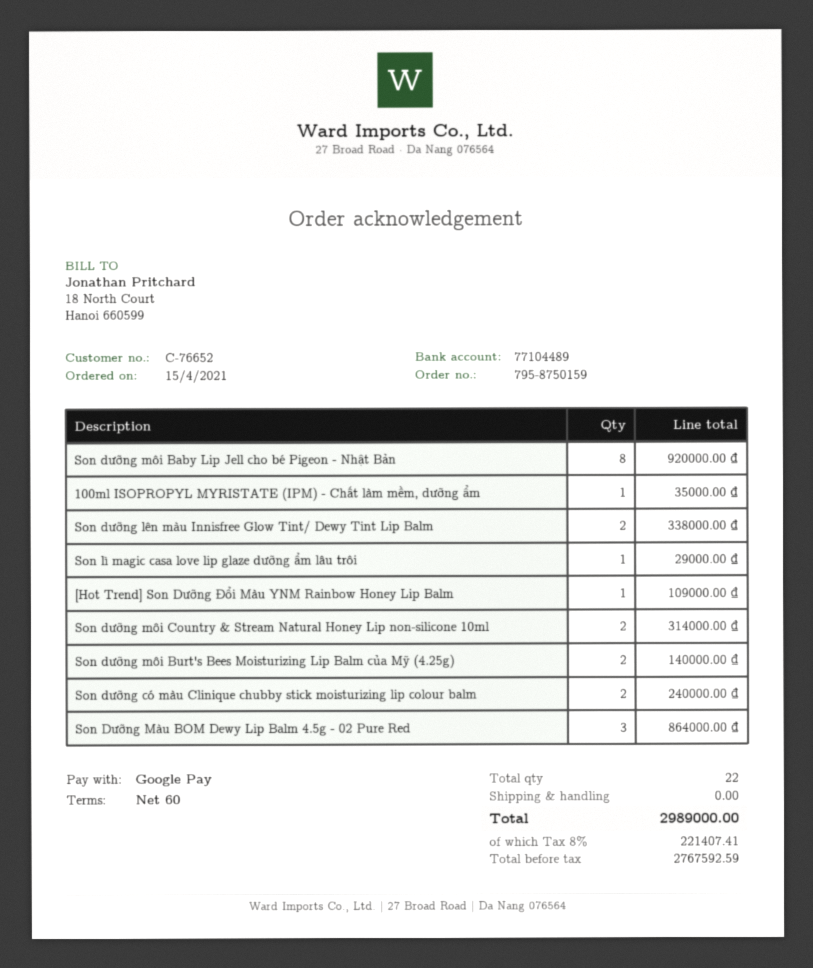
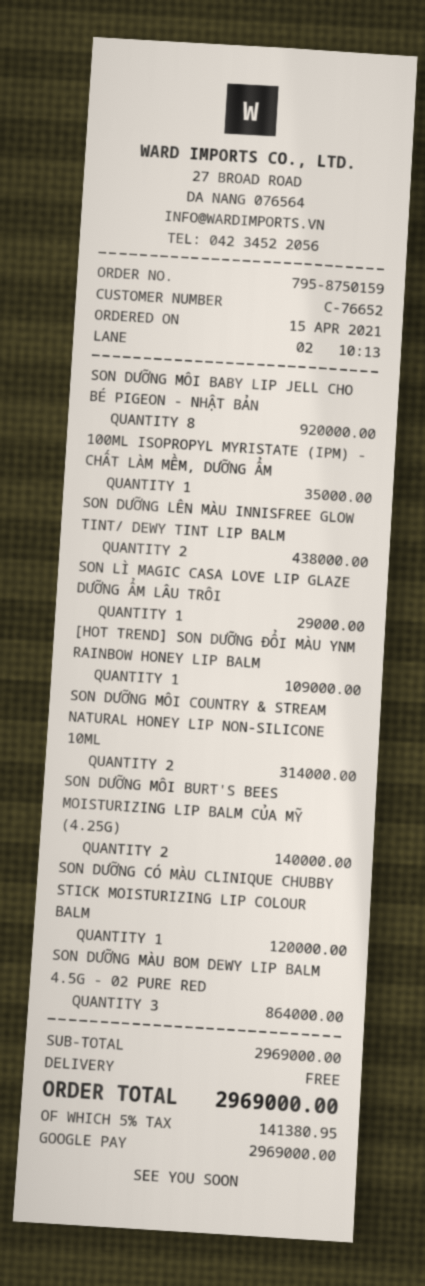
Son dưỡng lên màu Innisfree Glow Tint/ Dewy Tint Lip Balm: 2 for 338000.00 -> 2 for 438000.00
Son dưỡng có màu Clinique chubby stick moisturizing lip colour balm: 2 for 240000.00 -> 1 for 120000.00
tax: 8% = 221407.41 -> 5% = 141380.95
total: 2989000.00 -> 2969000.00

